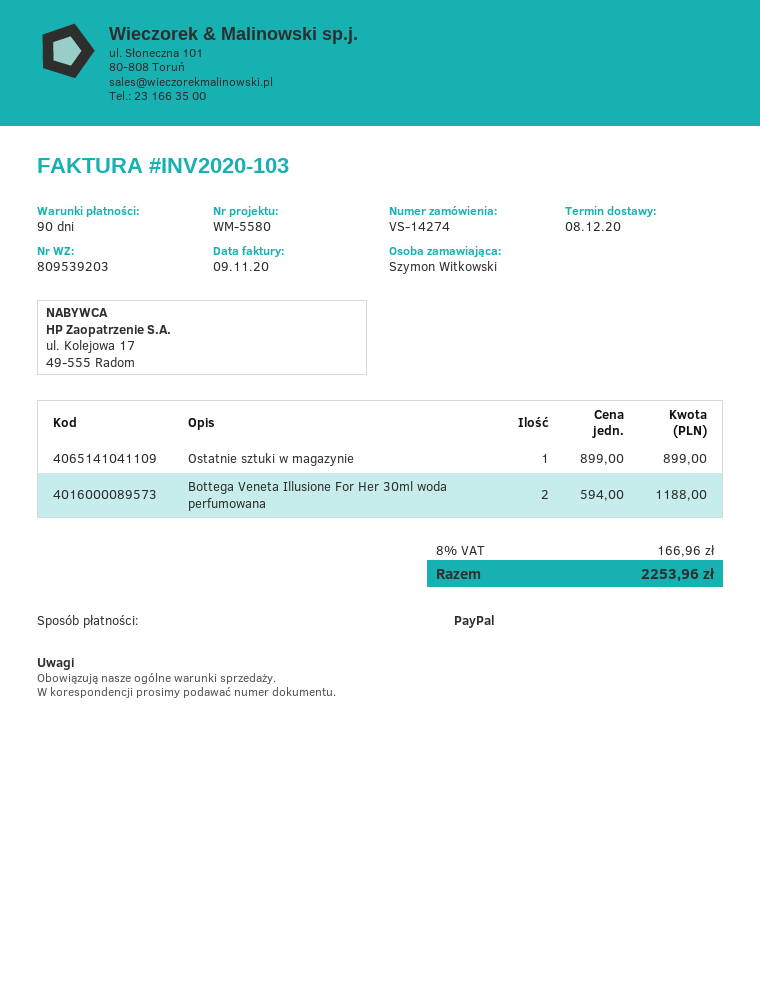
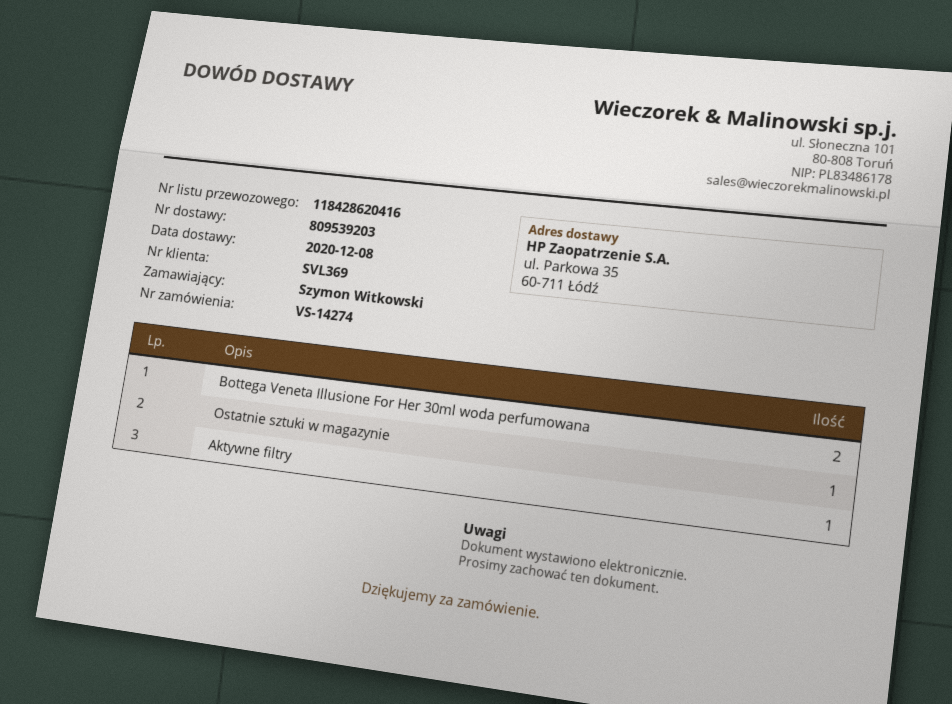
Aktywne filtry: none -> 1

